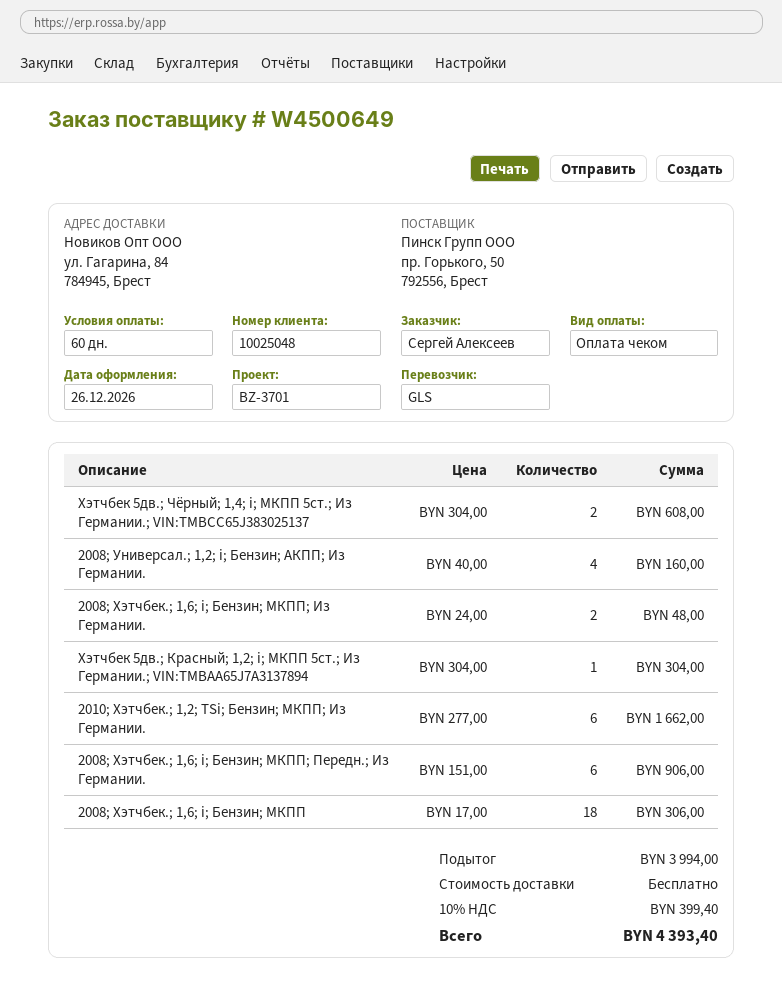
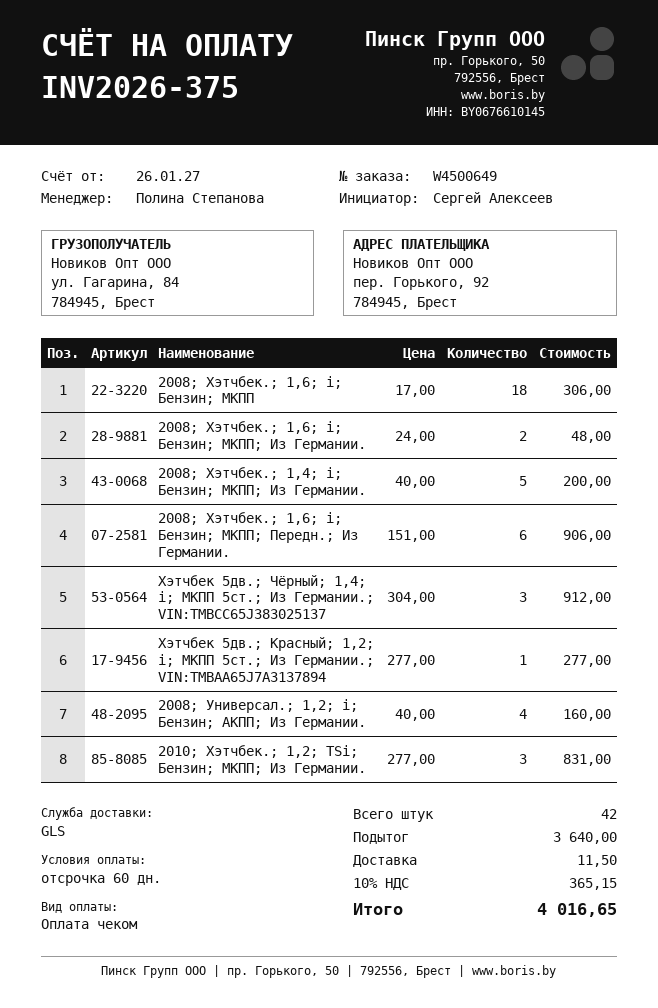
Хэтчбек 5дв.; Чёрный; 1,4; i; МКПП 5ст.; Из Германии.; VIN:TMBCC65J383025137: 2 x 304.00 = 608.00 -> 3 x 304.00 = 912.00
Хэтчбек 5дв.; Красный; 1,2; i; МКПП 5ст.; Из Германии.; VIN:TMBAA65J7A3137894: 1 x 304.00 = 304.00 -> 1 x 277.00 = 277.00
2010; Хэтчбек.; 1,2; TSi; Бензин; МКПП; Из Германии.: 6 x 277.00 = 1662.00 -> 3 x 277.00 = 831.00
2008; Хэтчбек.; 1,4; i; Бензин; МКПП; Из Германии.: none -> 5 x 40.00 = 200.00
subtotal: 3994.00 -> 3640.00
shipping: 0.00 -> 11.50
tax: 10% = 399.40 -> 10% = 365.15
total: 4393.40 -> 4016.65

